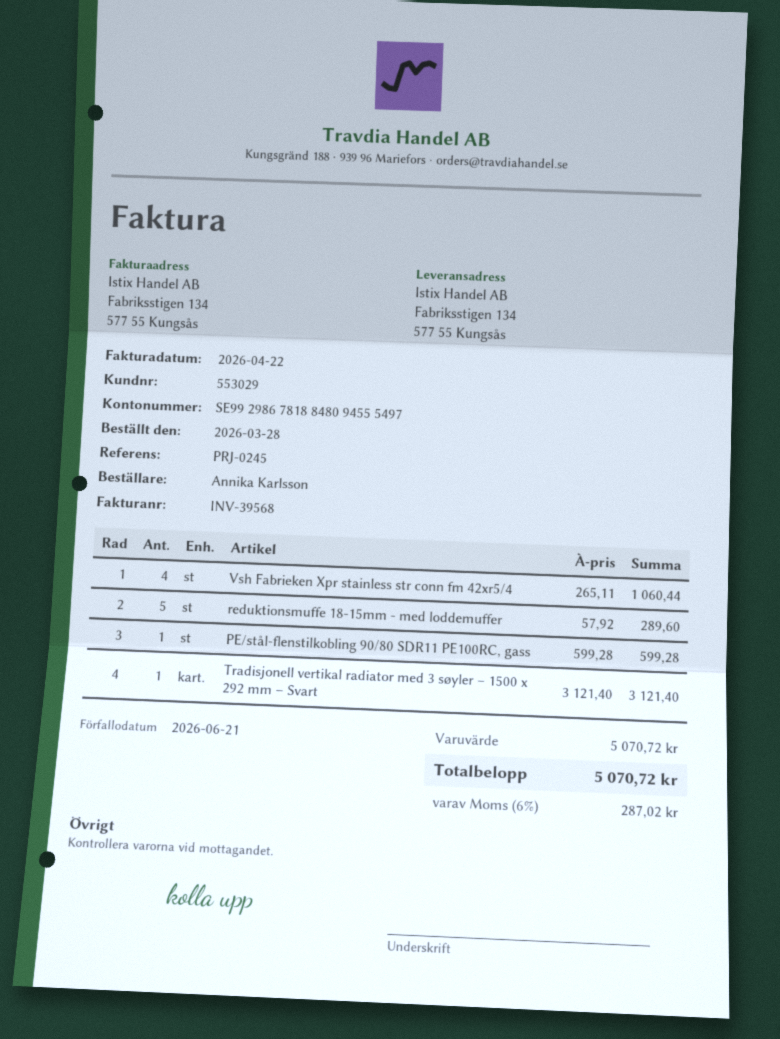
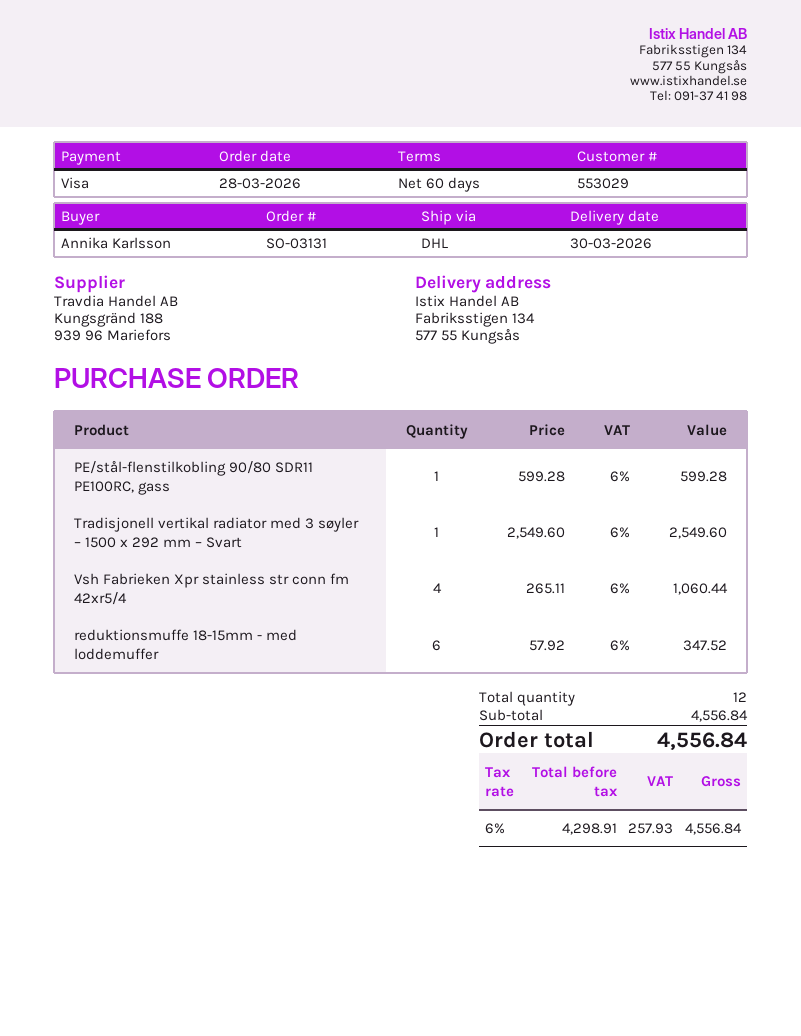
reduktionsmuffe 18-15mm - med loddemuffer: 5 x 57.92 = 289.60 -> 6 x 57.92 = 347.52
Tradisjonell vertikal radiator med 3 søyler – 1500 x 292 mm – Svart: 1 x 3121.40 = 3121.40 -> 1 x 2549.60 = 2549.60
subtotal: 5070.72 -> 4556.84
tax: 6% = 287.02 -> 6% = 257.93
total: 5070.72 -> 4556.84

